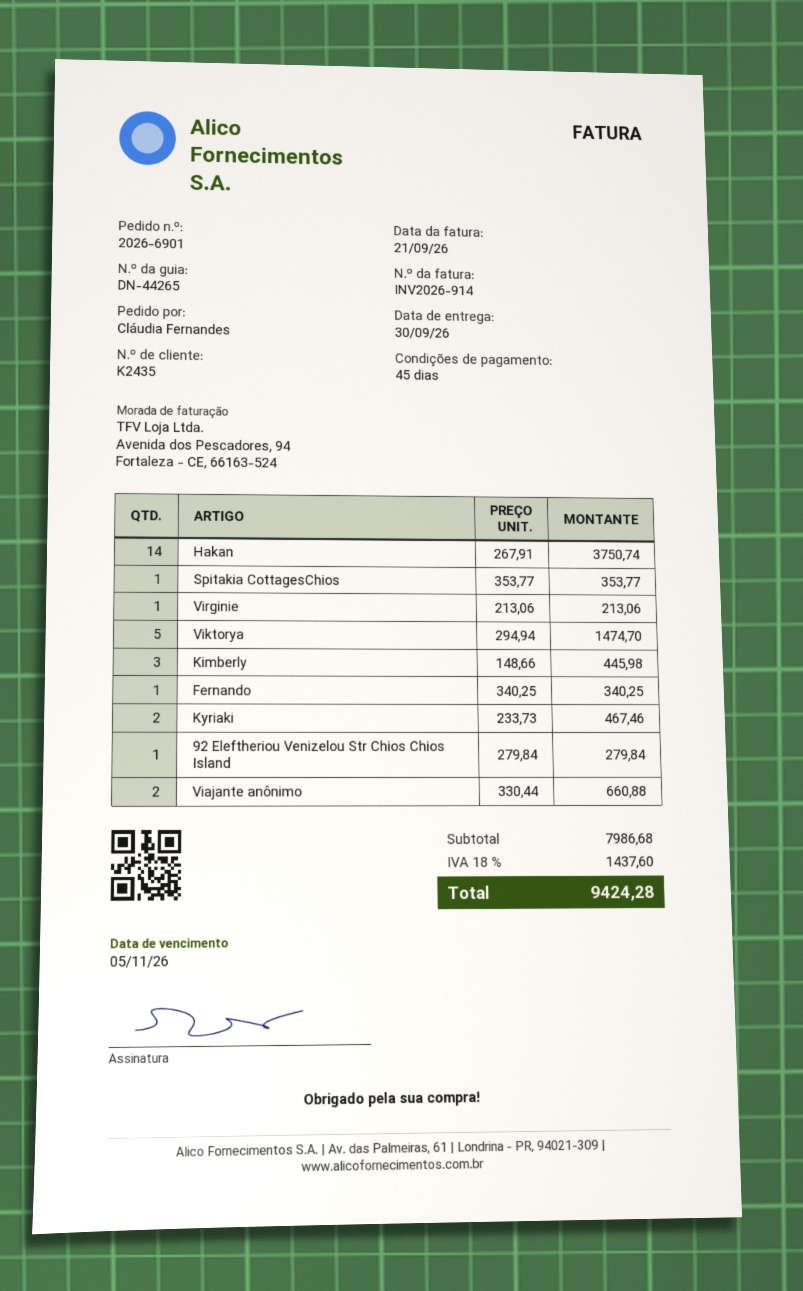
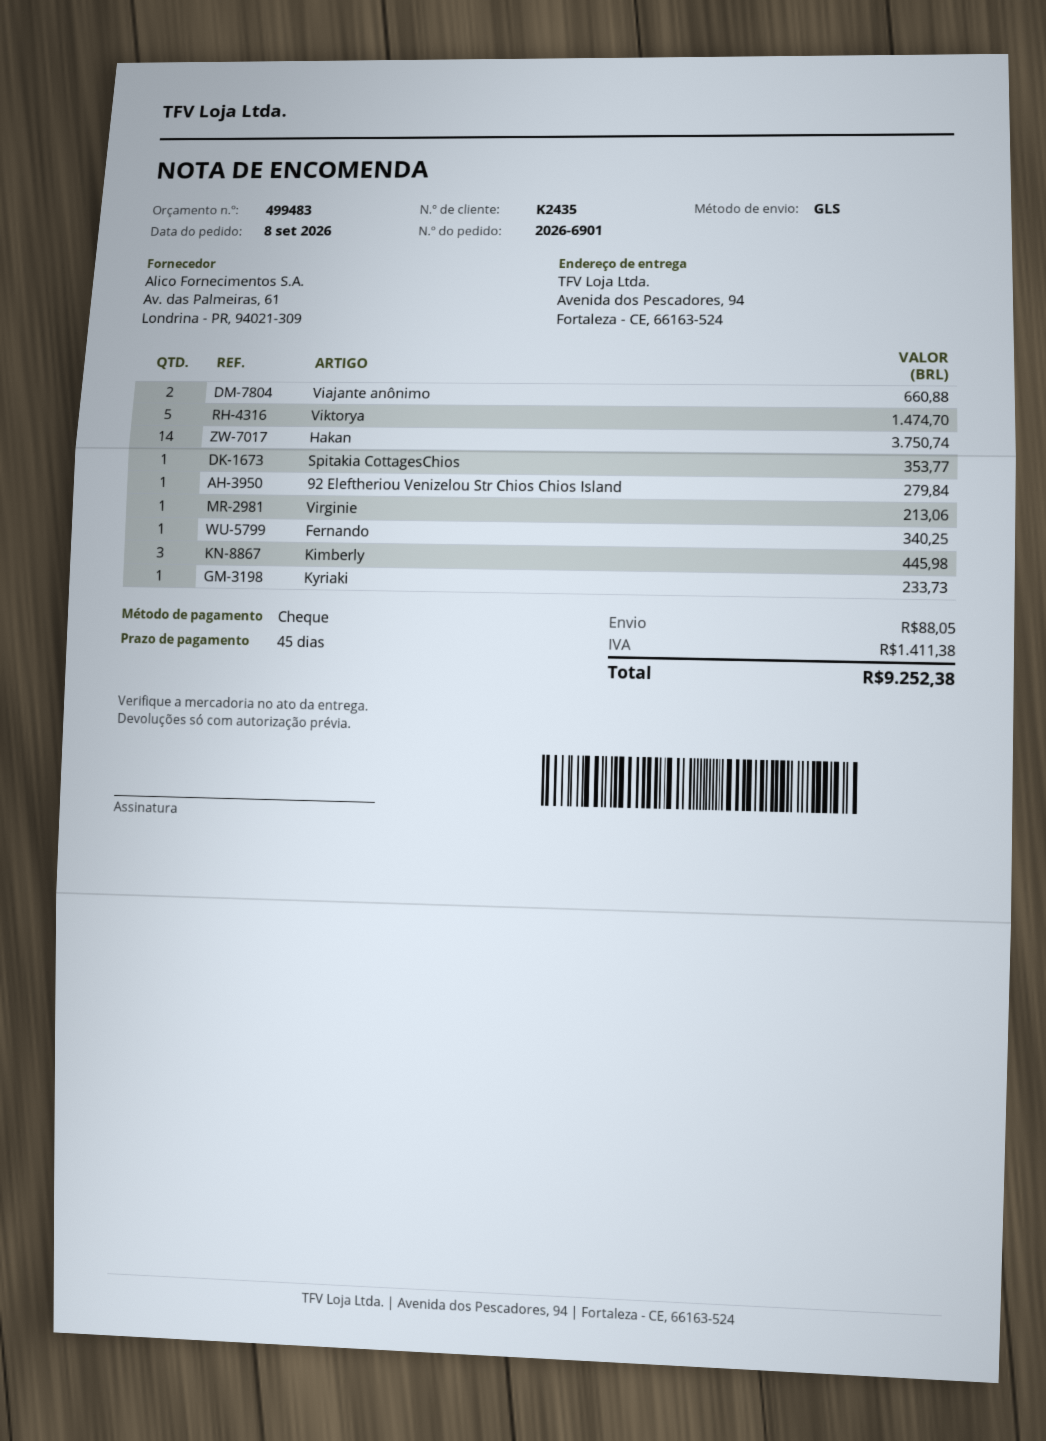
Kyriaki: 2 for 467.46 -> 1 for 233.73
shipping: none -> 88.05
tax: 1437.60 -> 1411.38
total: 9424.28 -> 9252.38

